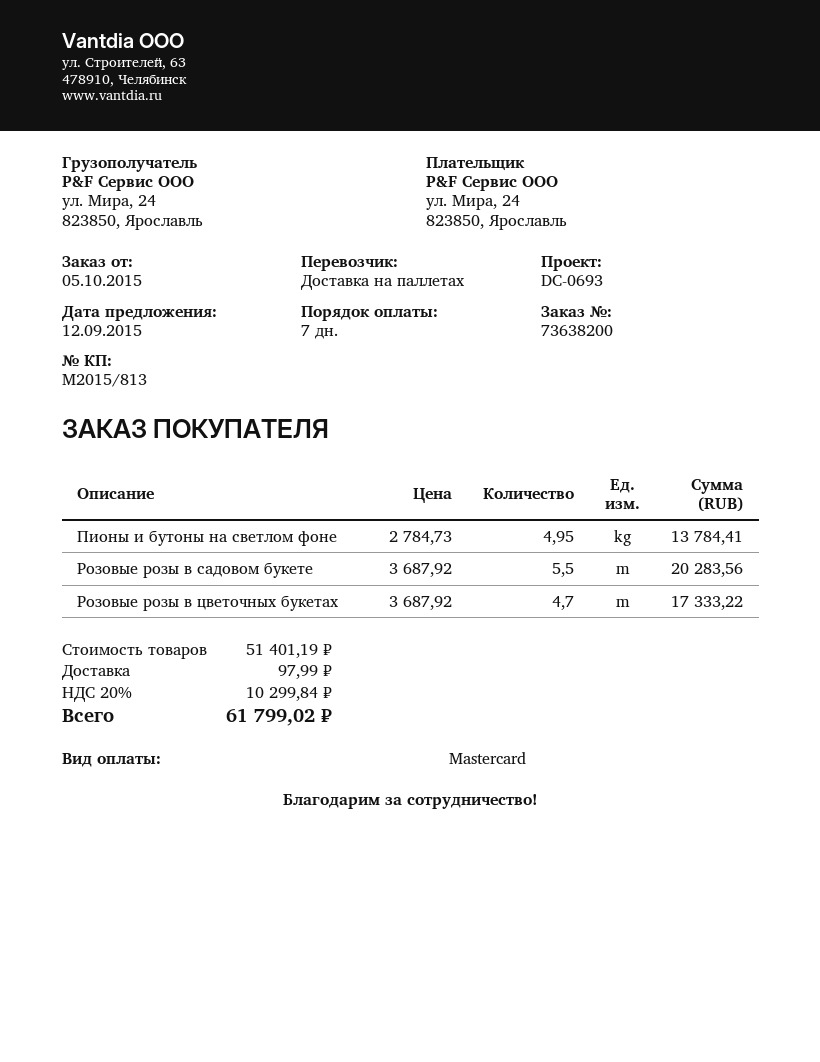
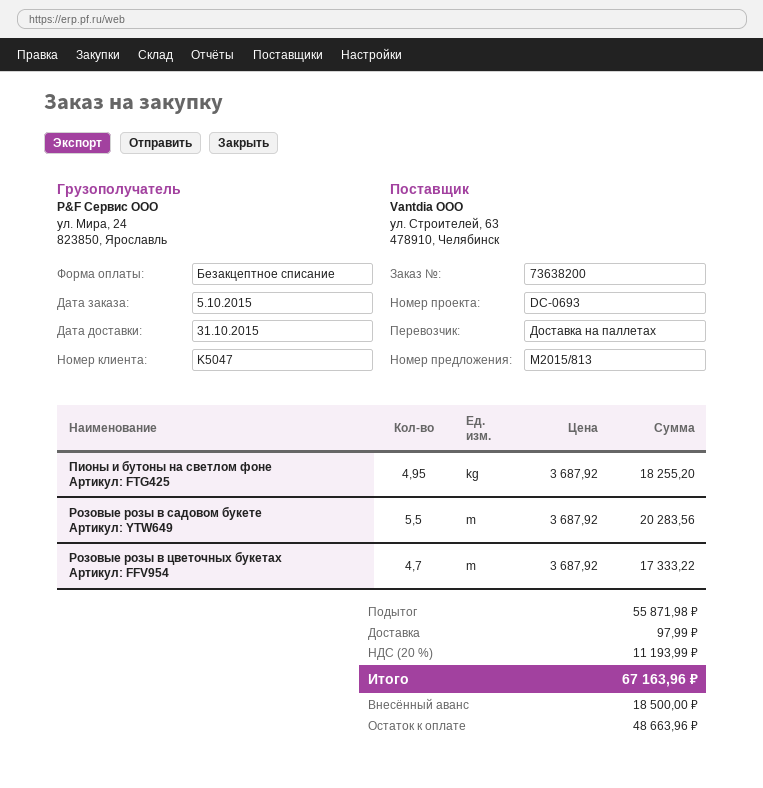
payment method: Mastercard -> direct debit
Пионы и бутоны на светлом фоне: 4.95 x 2784.73 = 13784.41 -> 4.95 x 3687.92 = 18255.20
subtotal: 51401.19 -> 55871.98
tax: 20% = 10299.84 -> 20% = 11193.99
total: 61799.02 -> 67163.96

